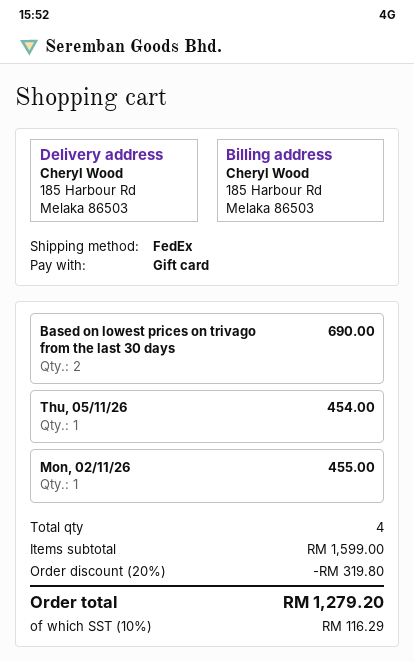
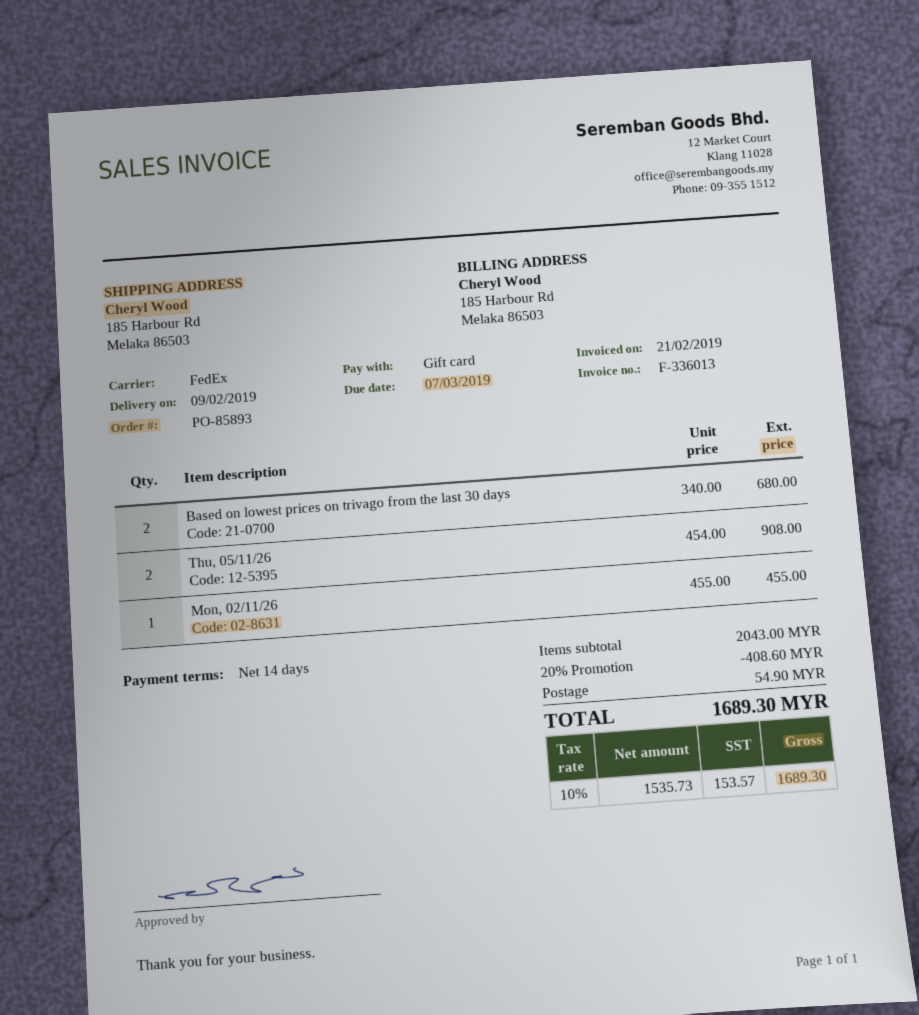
Based on lowest prices on trivago from the last 30 days: 2 for 690.00 -> 2 for 680.00
Thu, 05/11/26: 1 for 454.00 -> 2 for 908.00
subtotal: 1599.00 -> 2043.00
discount: 20% = 319.80 -> 20% = 408.60
shipping: none -> 54.90
tax: 10% = 116.29 -> 10% = 153.57
total: 1279.20 -> 1689.30

